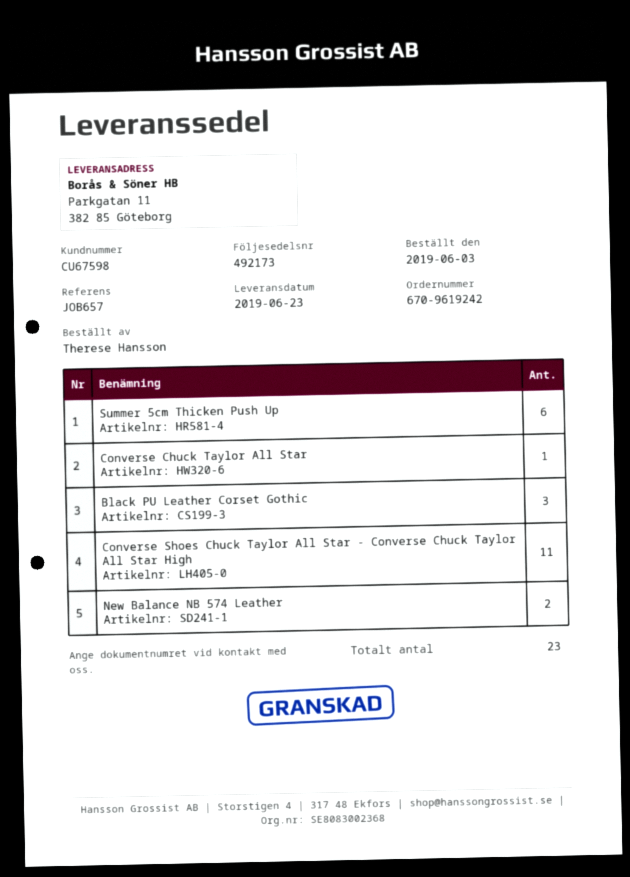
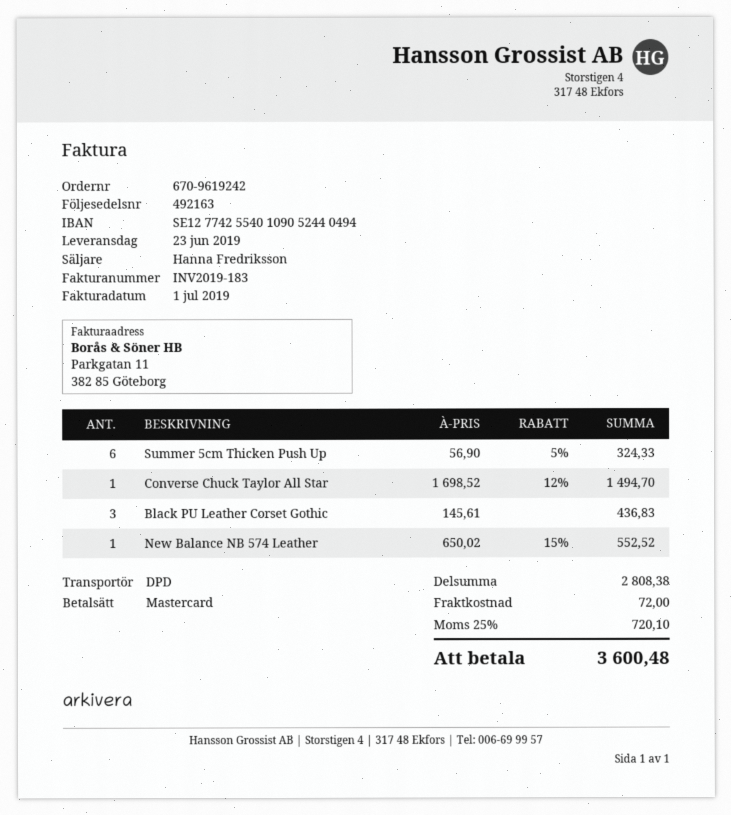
delivery note number: 492173 -> 492163
Converse Shoes Chuck Taylor All Star - Converse Chuck Taylor All Star High: 11 -> none
New Balance NB 574 Leather: 2 -> 1

